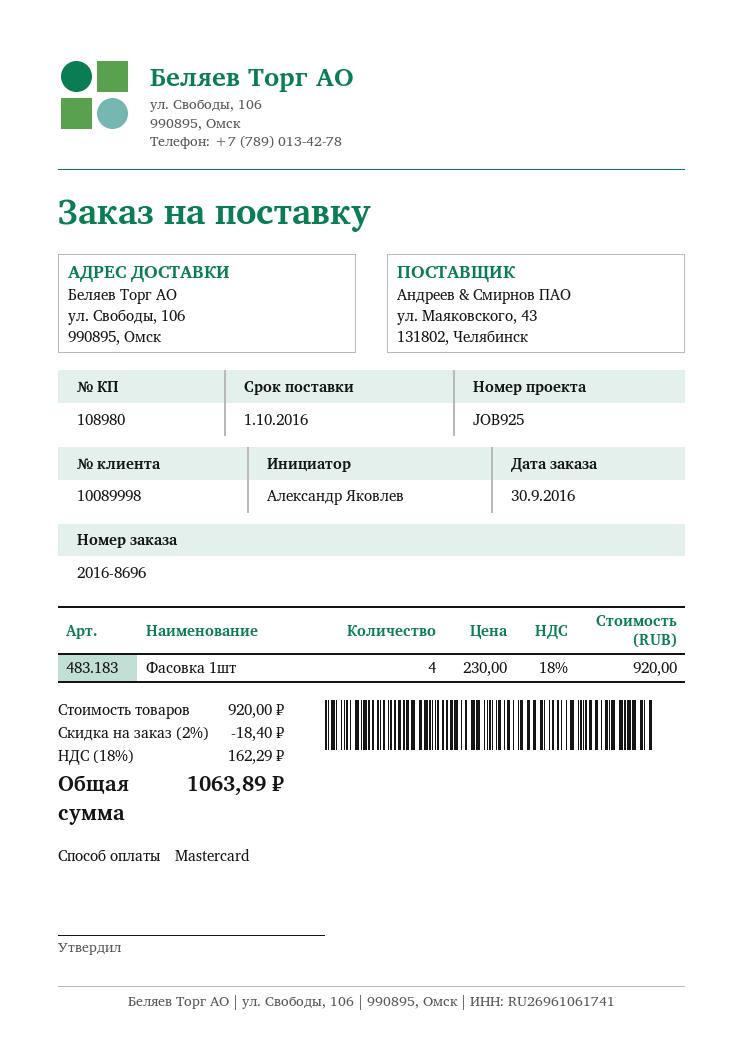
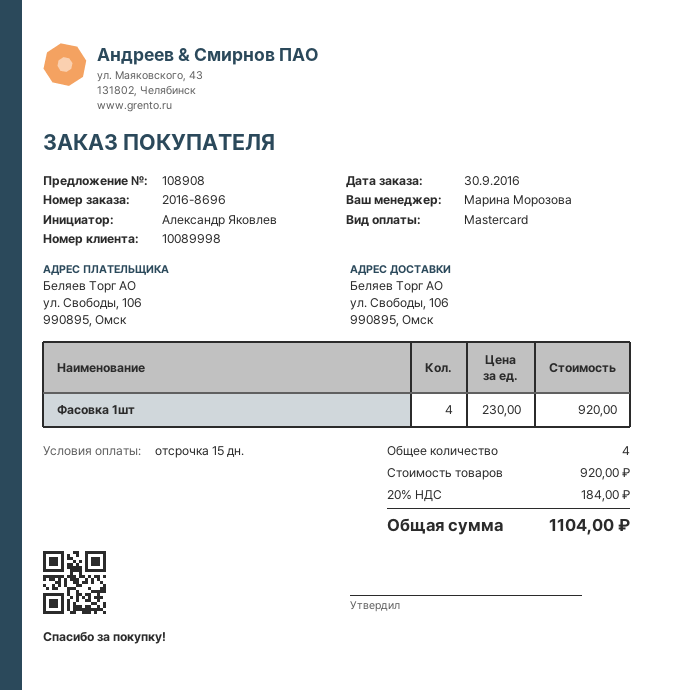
quote number: 108980 -> 108908
discount: 2% = 18.40 -> none
tax: 18% = 162.29 -> 20% = 184.00
total: 1063.89 -> 1104.00

